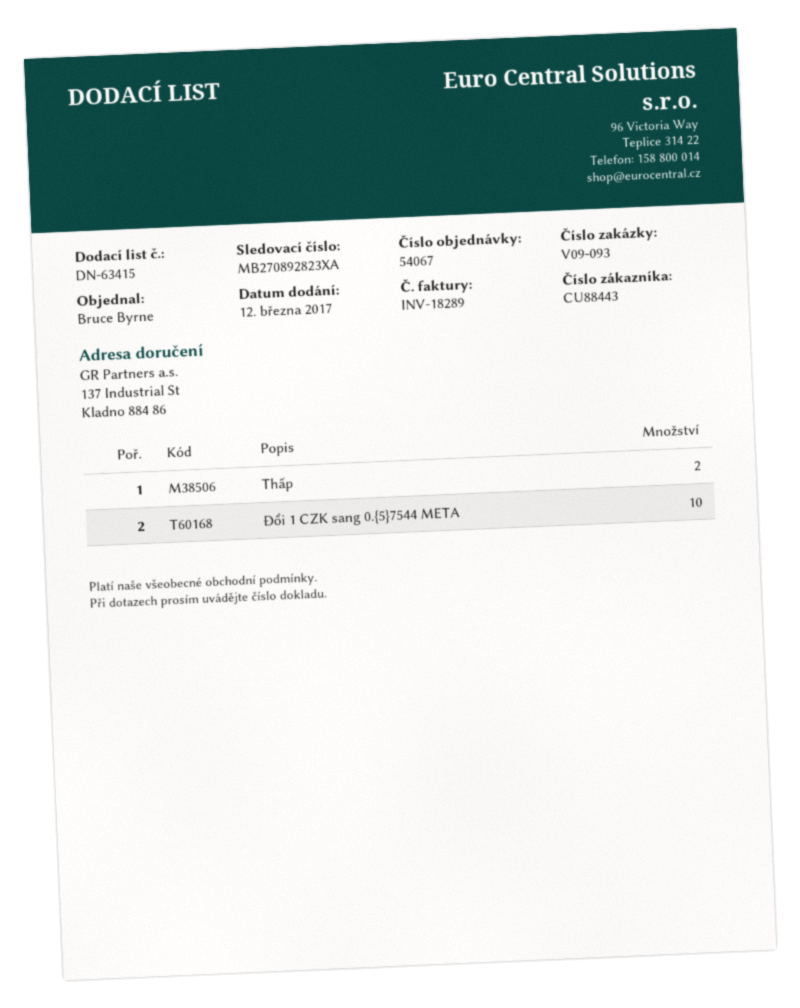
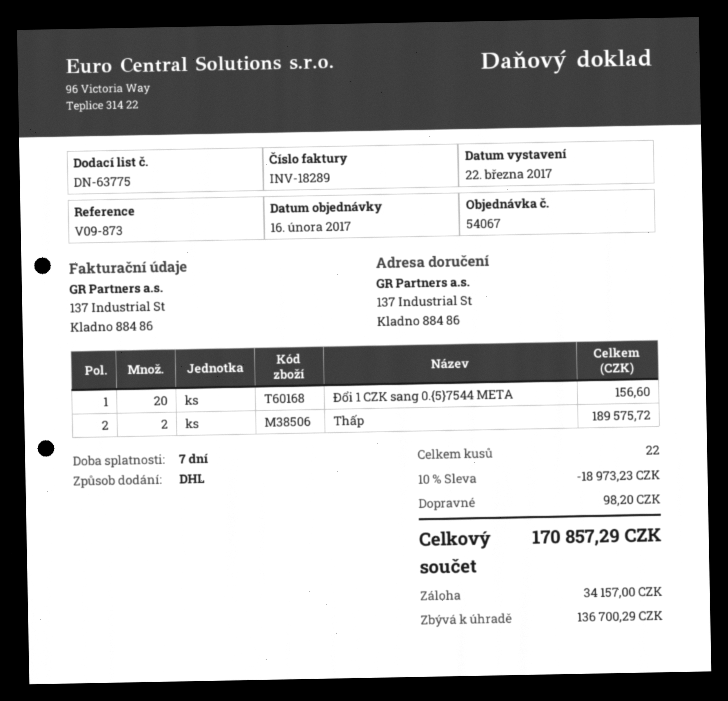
delivery note number: DN-63415 -> DN-63775
reference: V09-093 -> V09-873
Đổi 1 CZK sang 0.{5}7544 META: 10 -> 20

